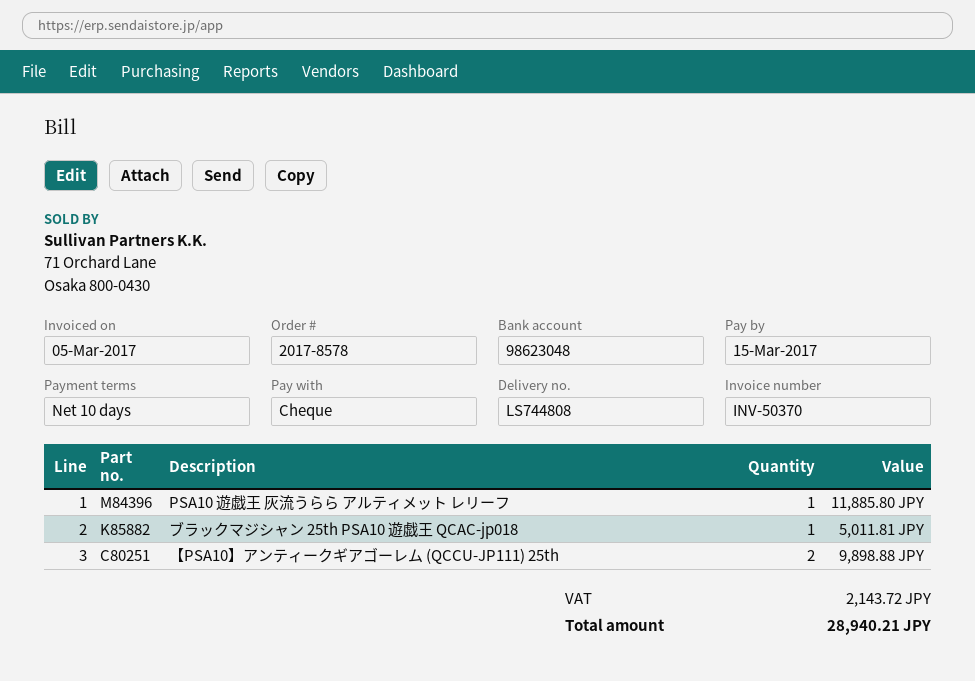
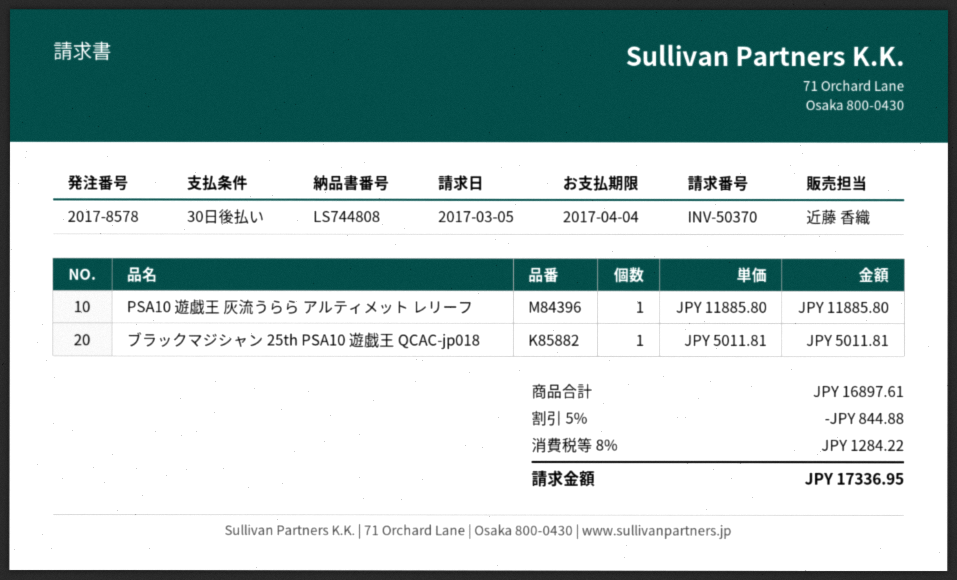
payment terms: 10 days -> 30 days
due date: 2017-03-15 -> 2017-04-04
【PSA10】アンティークギアゴーレム (QCCU-JP111) 25th: 2 for 9898.88 -> none
discount: none -> 5% = 844.88
tax: 2143.72 -> 1284.22
total: 28940.21 -> 17336.95

